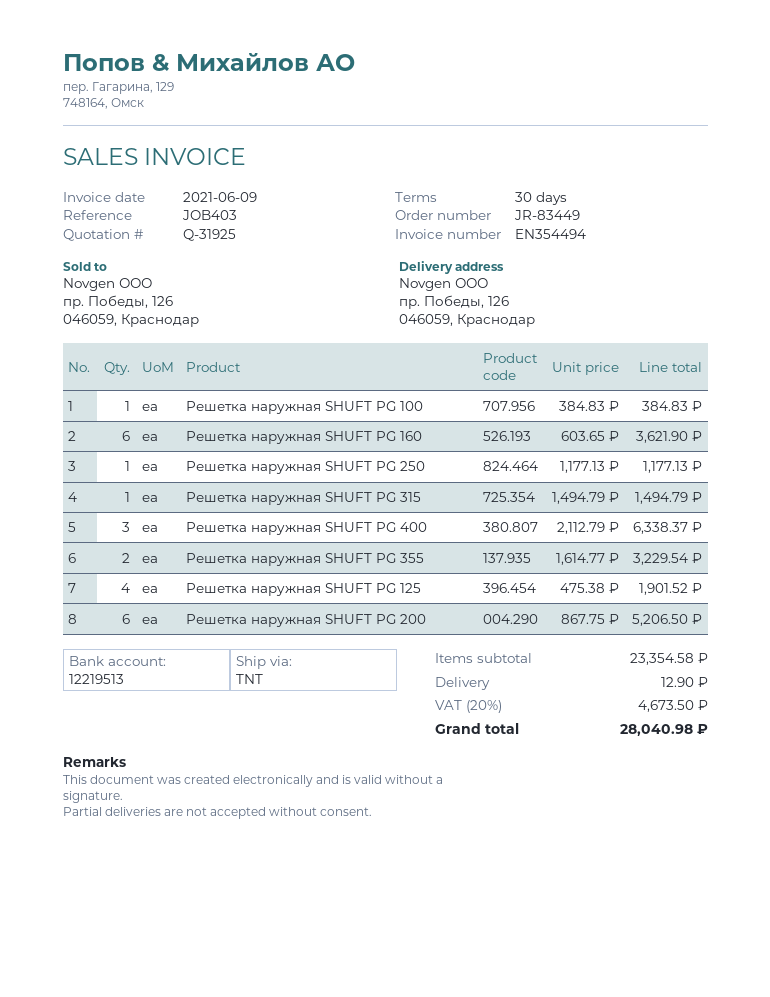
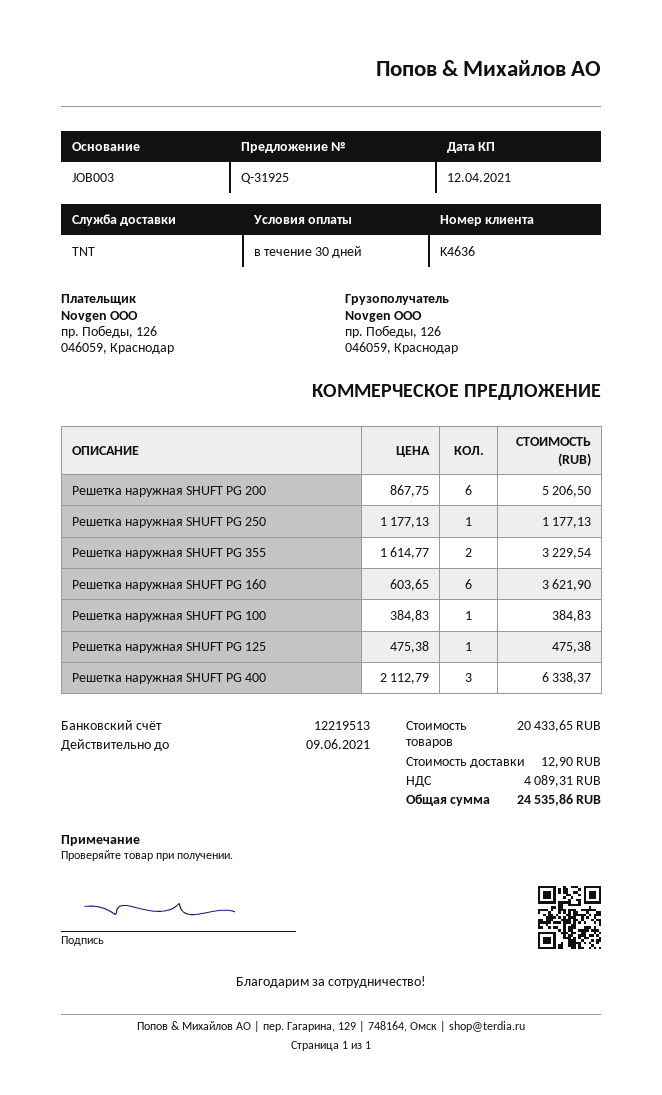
reference: JOB403 -> JOB003
Решетка наружная SHUFT PG 315: 1 x 1494.79 = 1494.79 -> none
Решетка наружная SHUFT PG 125: 4 x 475.38 = 1901.52 -> 1 x 475.38 = 475.38
subtotal: 23354.58 -> 20433.65
tax: 4673.50 -> 4089.31
total: 28040.98 -> 24535.86

